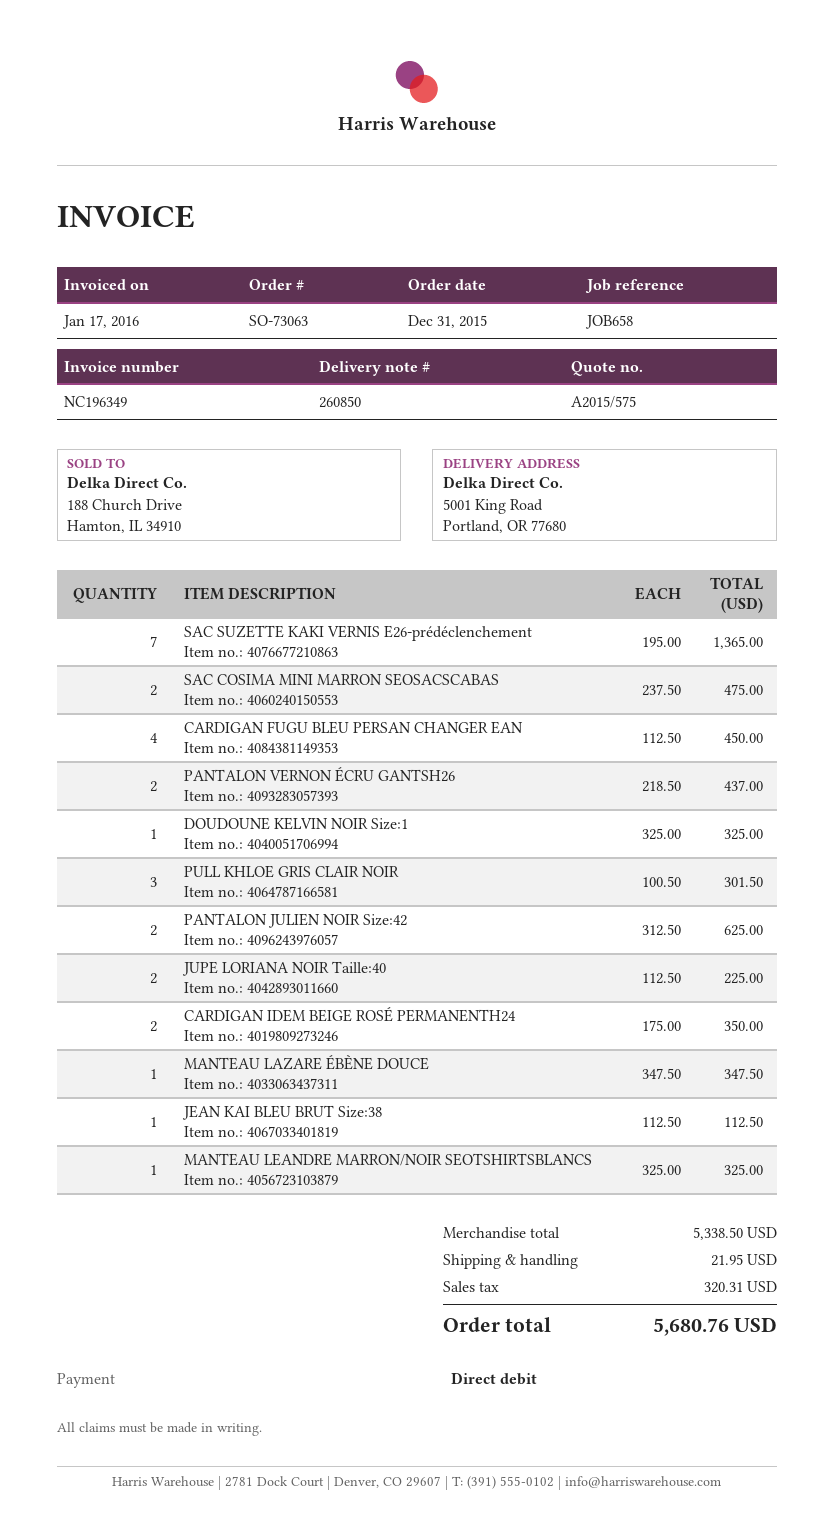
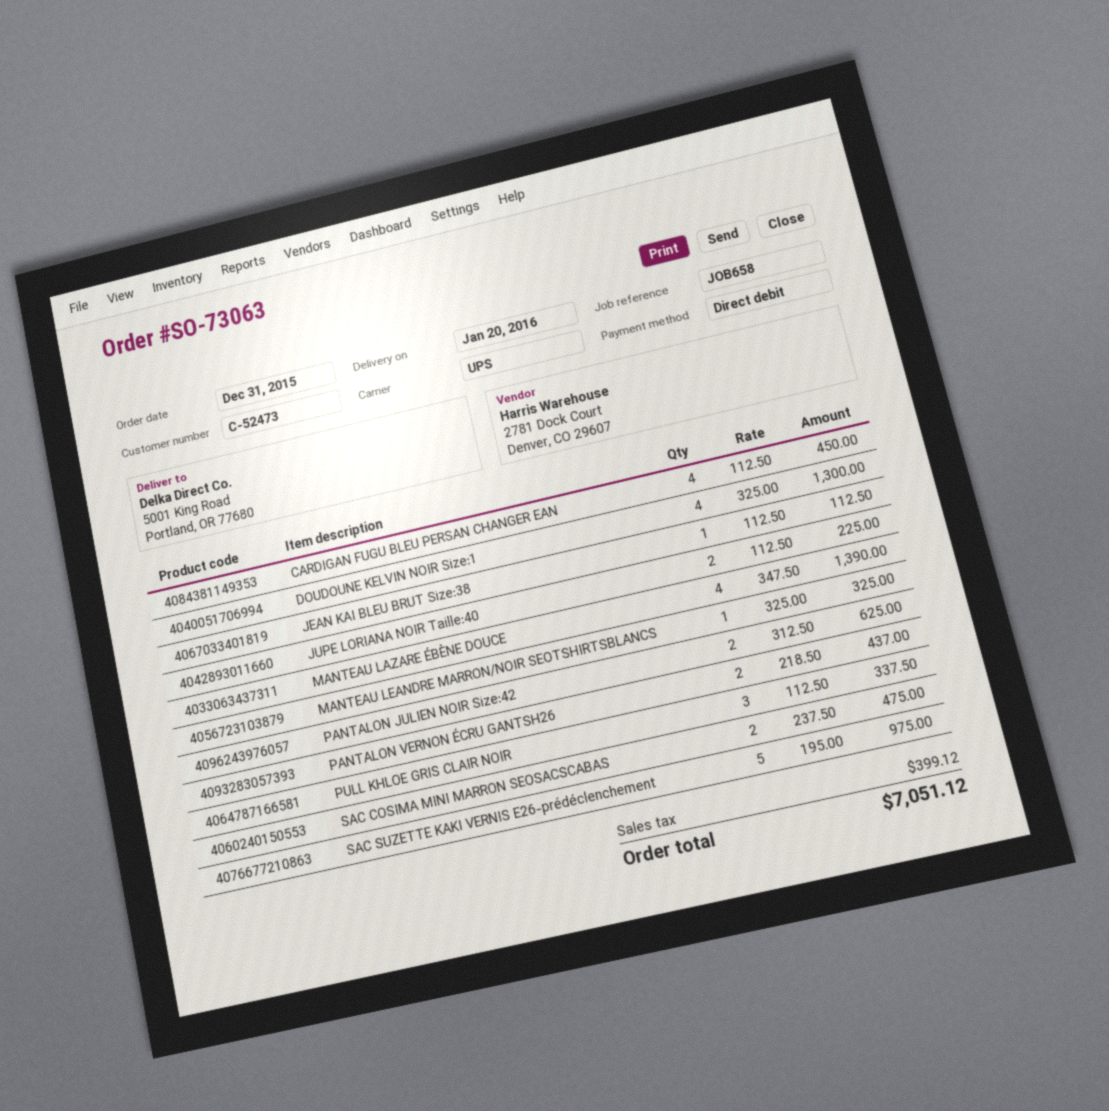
SAC SUZETTE KAKI VERNIS E26-prédéclenchement: 7 x 195.00 = 1365.00 -> 5 x 195.00 = 975.00
DOUDOUNE KELVIN NOIR Size:1: 1 x 325.00 = 325.00 -> 4 x 325.00 = 1300.00
PULL KHLOE GRIS CLAIR NOIR: 3 x 100.50 = 301.50 -> 3 x 112.50 = 337.50
CARDIGAN IDEM BEIGE ROSÉ PERMANENTH24: 2 x 175.00 = 350.00 -> none
MANTEAU LAZARE ÉBÈNE DOUCE: 1 x 347.50 = 347.50 -> 4 x 347.50 = 1390.00
shipping: 21.95 -> none
tax: 320.31 -> 399.12
total: 5680.76 -> 7051.12

